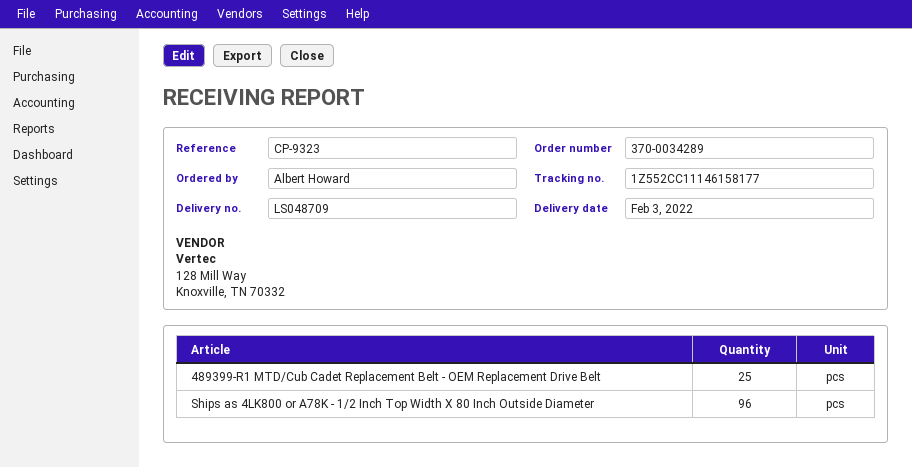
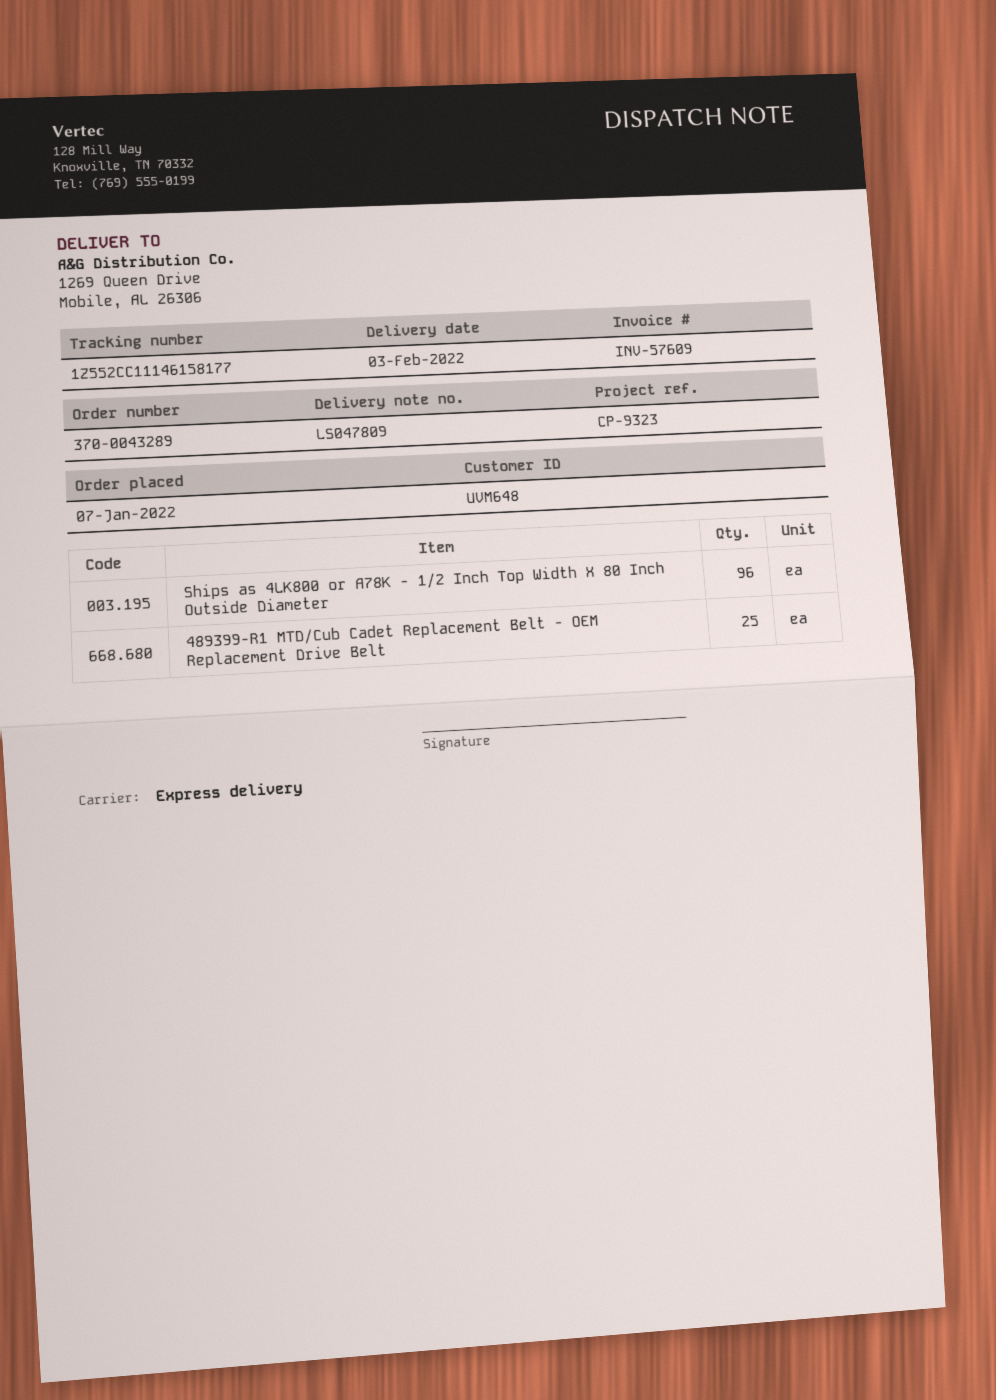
order number: 370-0034289 -> 370-0043289
delivery note number: LS048709 -> LS047809

